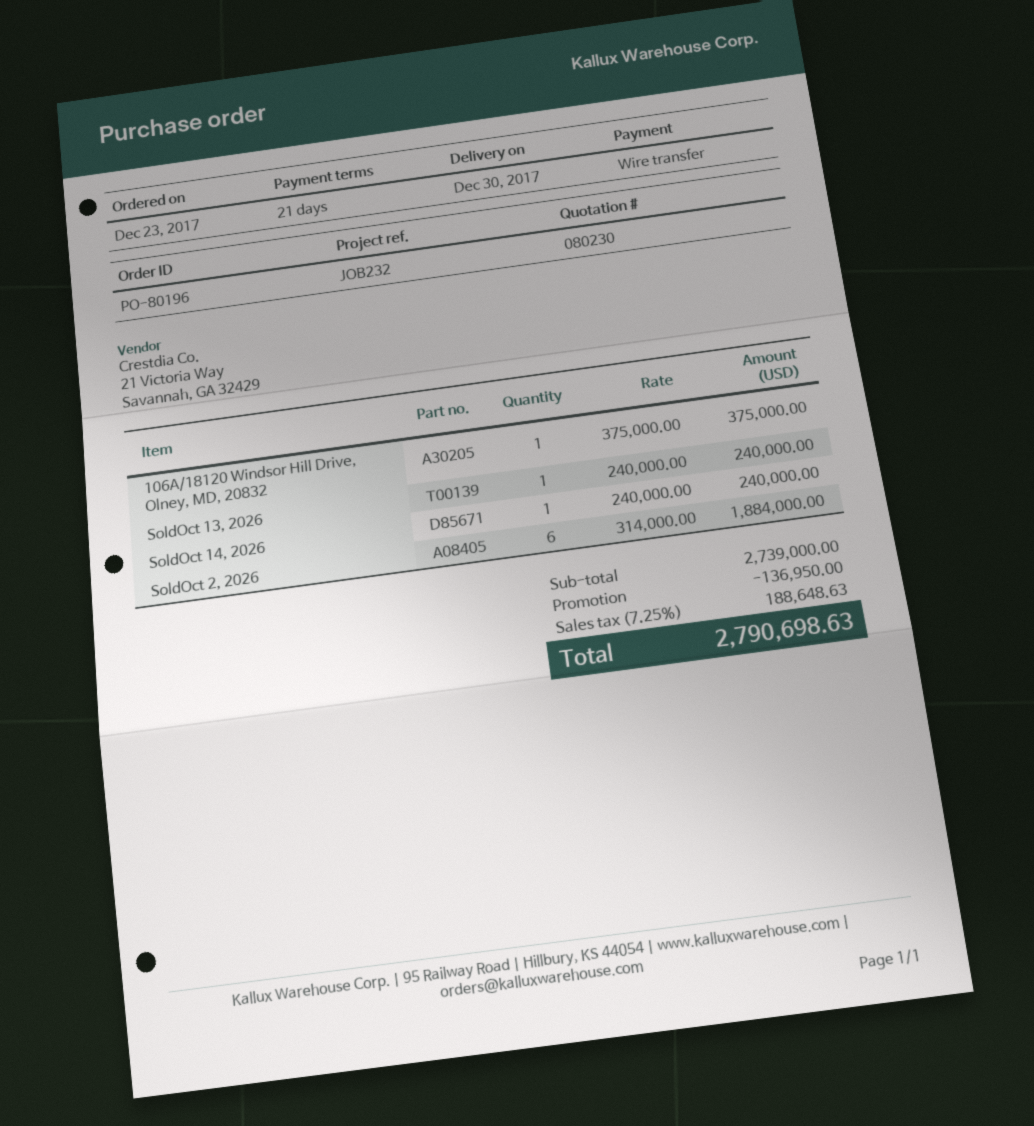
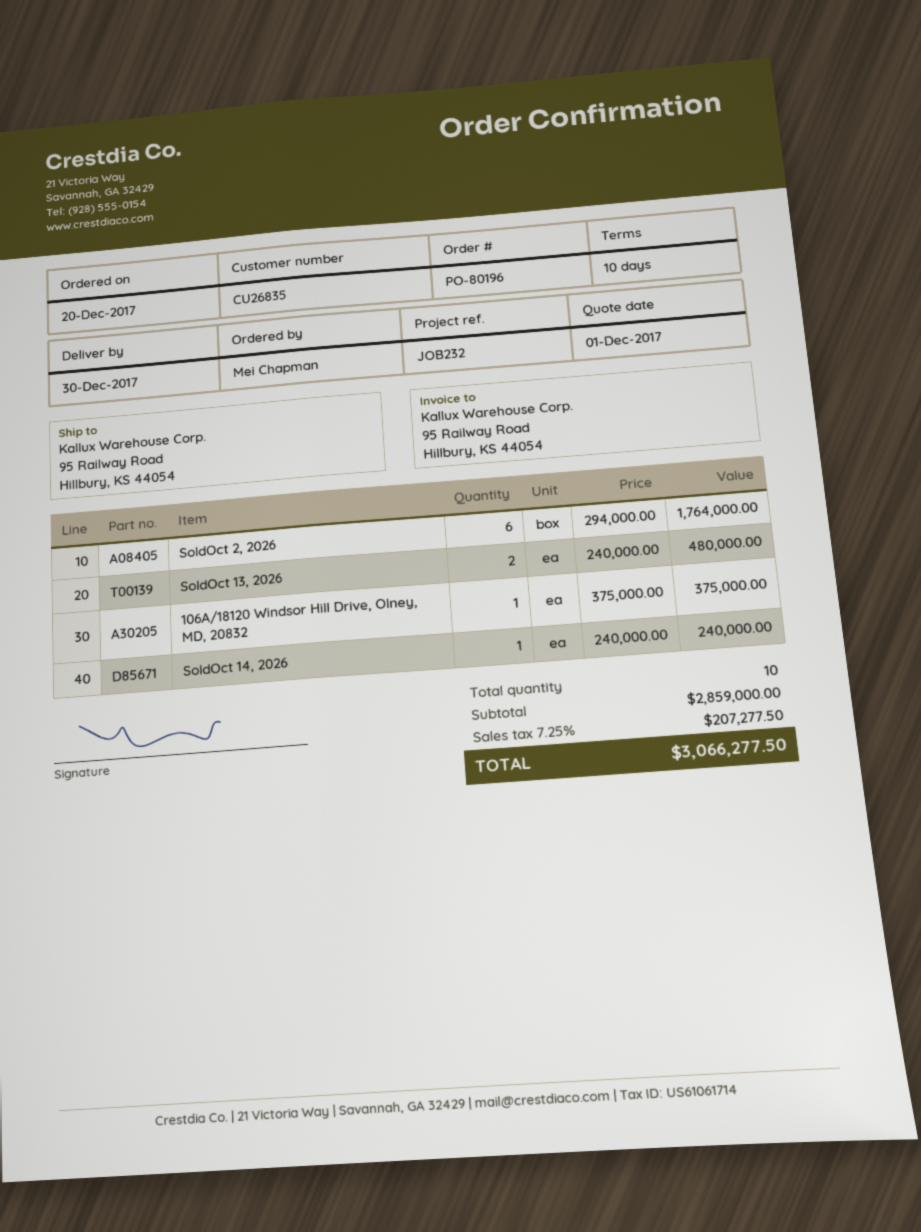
order date: 2017-12-23 -> 2017-12-20
payment terms: 21 days -> 10 days
SoldOct 13, 2026: 1 x 240000.00 = 240000.00 -> 2 x 240000.00 = 480000.00
SoldOct 2, 2026: 6 x 314000.00 = 1884000.00 -> 6 x 294000.00 = 1764000.00
subtotal: 2739000.00 -> 2859000.00
discount: 136950.00 -> none
tax: 7.25% = 188648.63 -> 7.25% = 207277.50
total: 2790698.63 -> 3066277.50

